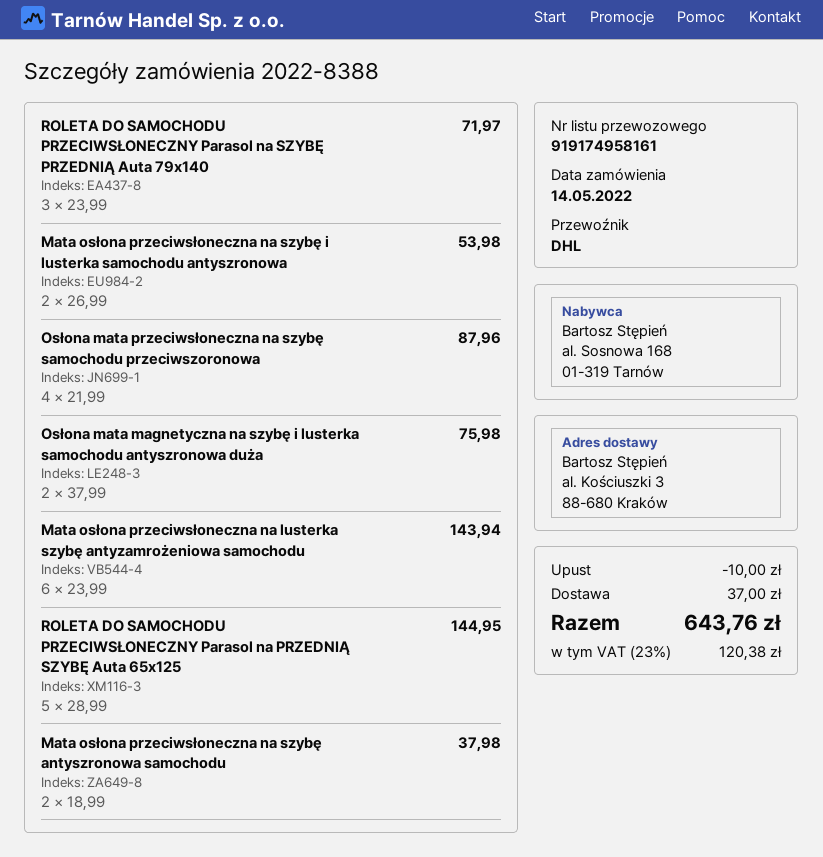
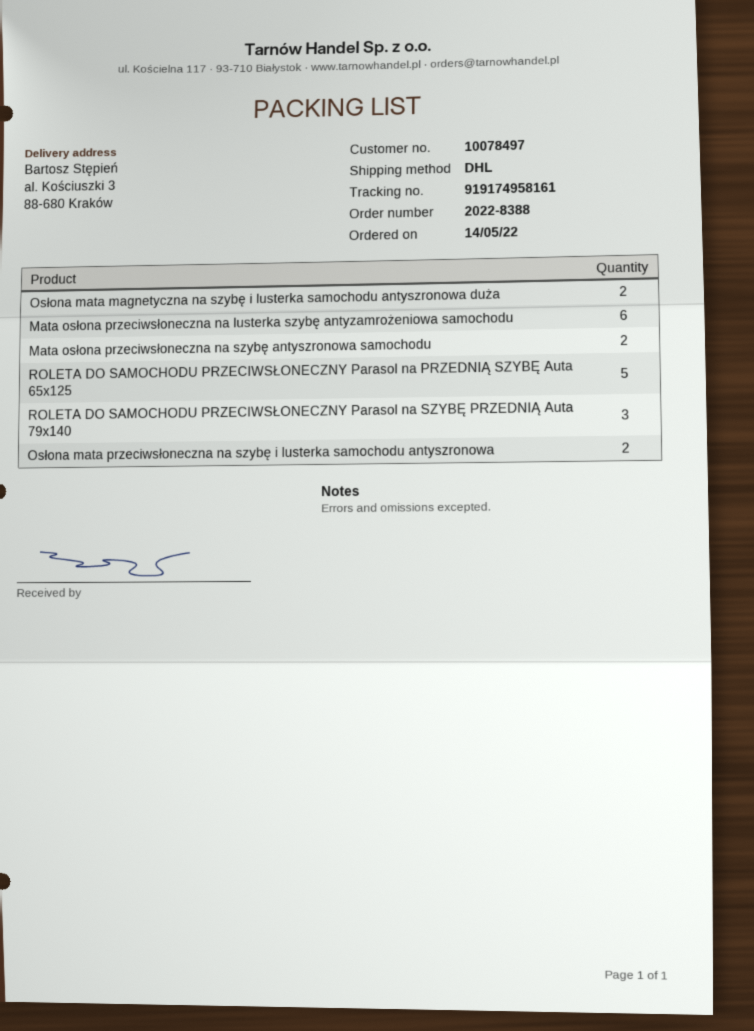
Mata osłona przeciwsłoneczna na szybę i lusterka samochodu antyszronowa: 2 -> none
Osłona mata przeciwsłoneczna na szybę samochodu przeciwszoronowa: 4 -> none
Osłona mata przeciwsłoneczna na szybę i lusterka samochodu antyszronowa: none -> 2

